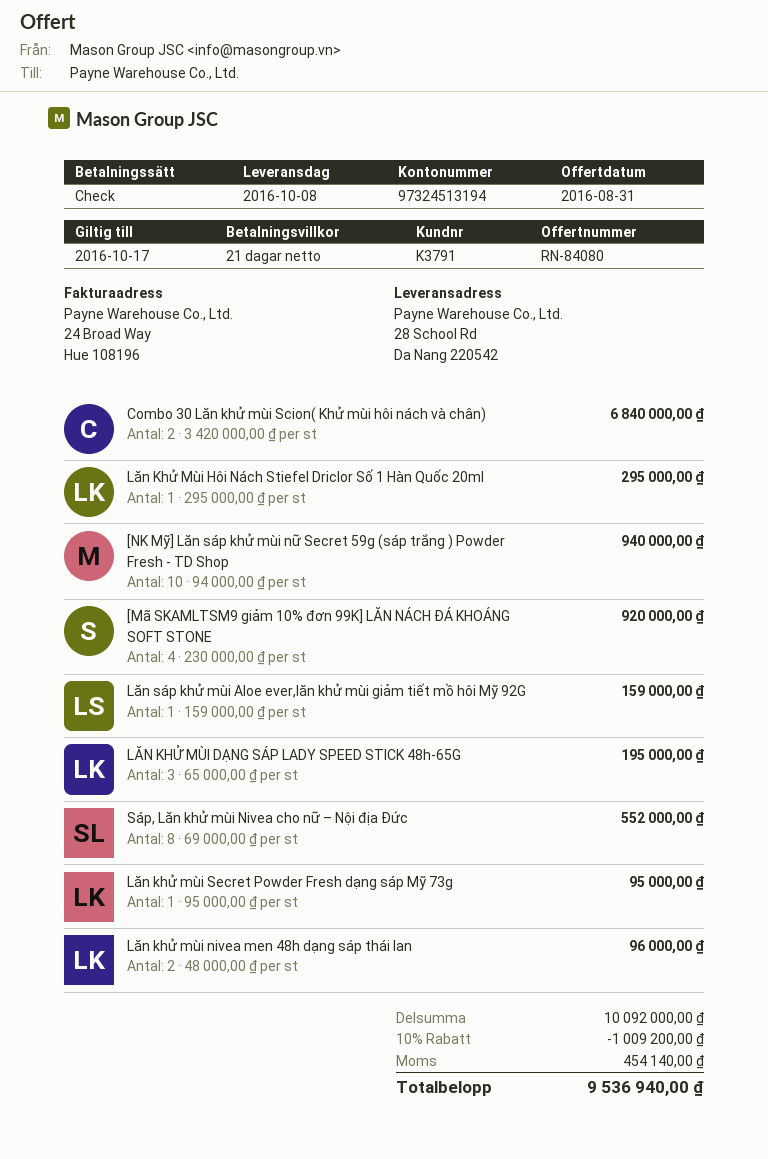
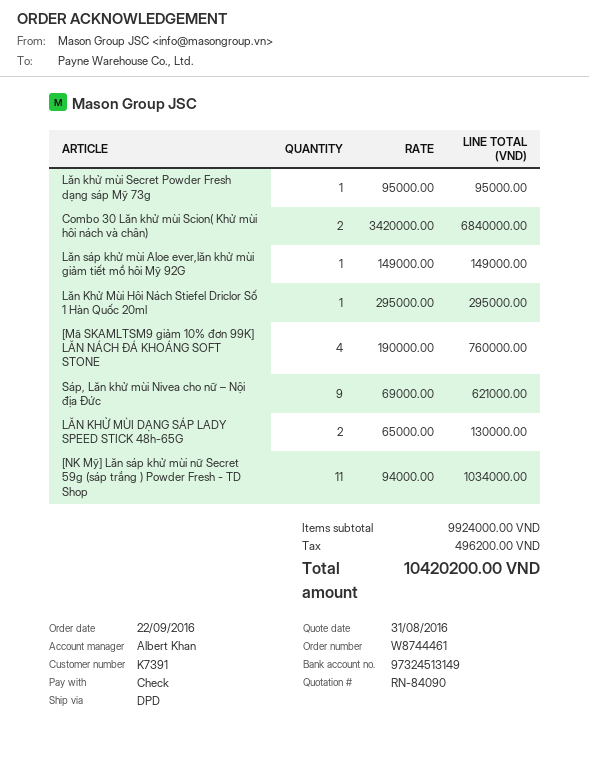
quote number: RN-84080 -> RN-84090
customer number: K3791 -> K7391
bank account: 97324513194 -> 97324513149
[NK Mỹ] Lăn sáp khử mùi nữ Secret 59g (sáp trắng ) Powder Fresh - TD Shop: 10 x 94000.00 = 940000.00 -> 11 x 94000.00 = 1034000.00
[Mã SKAMLTSM9 giảm 10% đơn 99K] LĂN NÁCH ĐÁ KHOÁNG SOFT STONE: 4 x 230000.00 = 920000.00 -> 4 x 190000.00 = 760000.00
Lăn sáp khử mùi Aloe ever,lăn khử mùi giảm tiết mồ hôi Mỹ 92G: 1 x 159000.00 = 159000.00 -> 1 x 149000.00 = 149000.00
LĂN KHỬ MÙI DẠNG SÁP LADY SPEED STICK 48h-65G: 3 x 65000.00 = 195000.00 -> 2 x 65000.00 = 130000.00
Sáp, Lăn khử mùi Nivea cho nữ – Nội địa Đức: 8 x 69000.00 = 552000.00 -> 9 x 69000.00 = 621000.00
Lăn khử mùi nivea men 48h dạng sáp thái lan: 2 x 48000.00 = 96000.00 -> none
subtotal: 10092000.00 -> 9924000.00
discount: 10% = 1009200.00 -> none
tax: 454140.00 -> 496200.00
total: 9536940.00 -> 10420200.00

